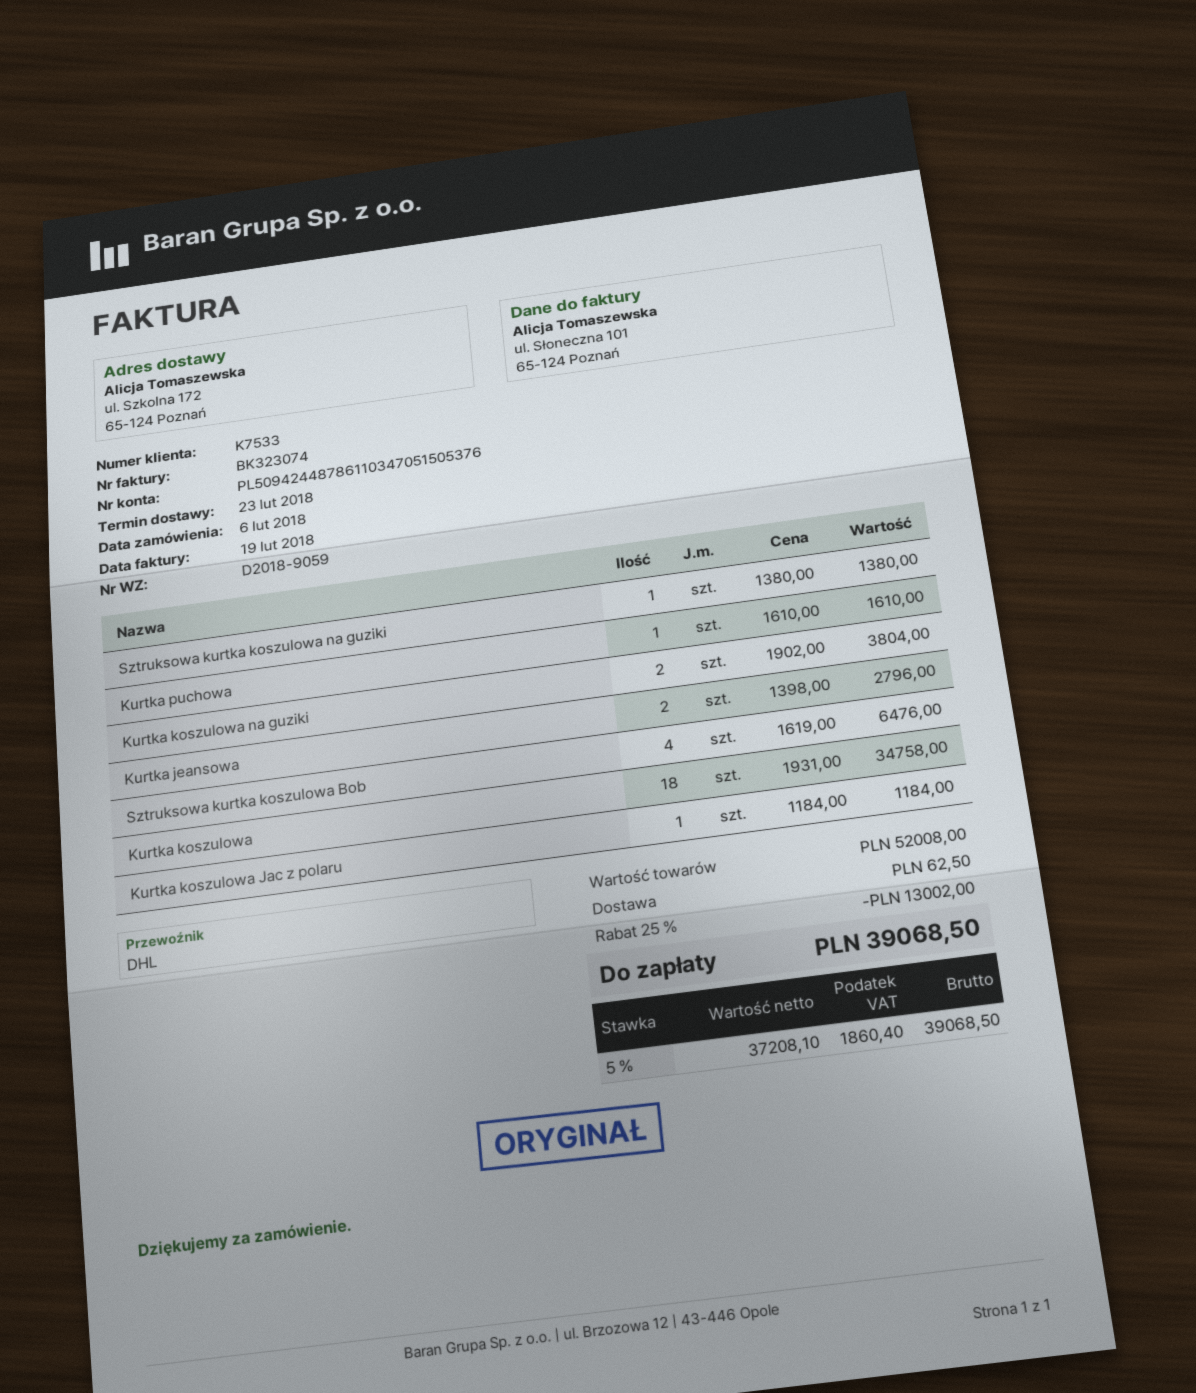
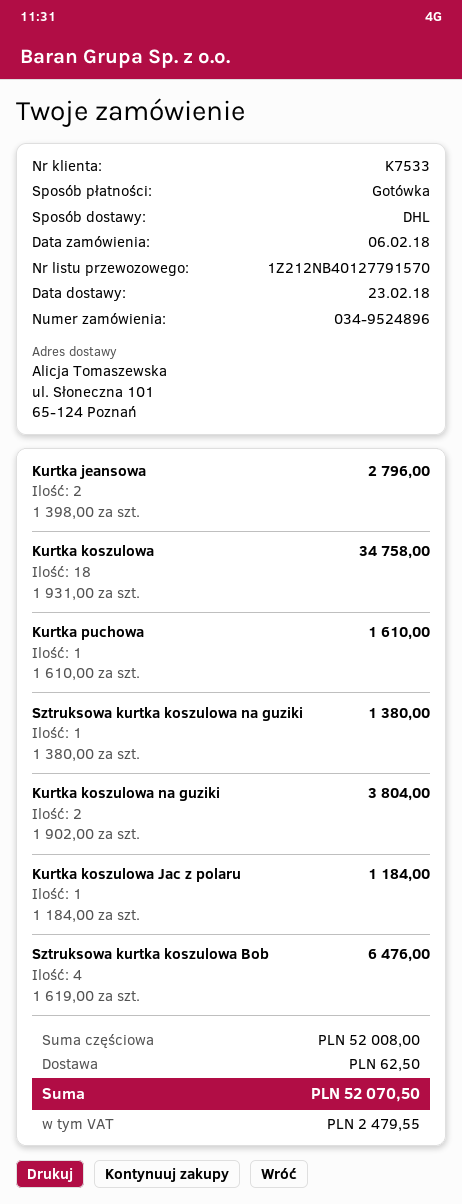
ship to: ul. Szkolna 172, 65-124 Poznań -> ul. Słoneczna 101, 65-124 Poznań
discount: 25% = 13002.00 -> none
tax: 1860.40 -> 2479.55
total: 39068.50 -> 52070.50

